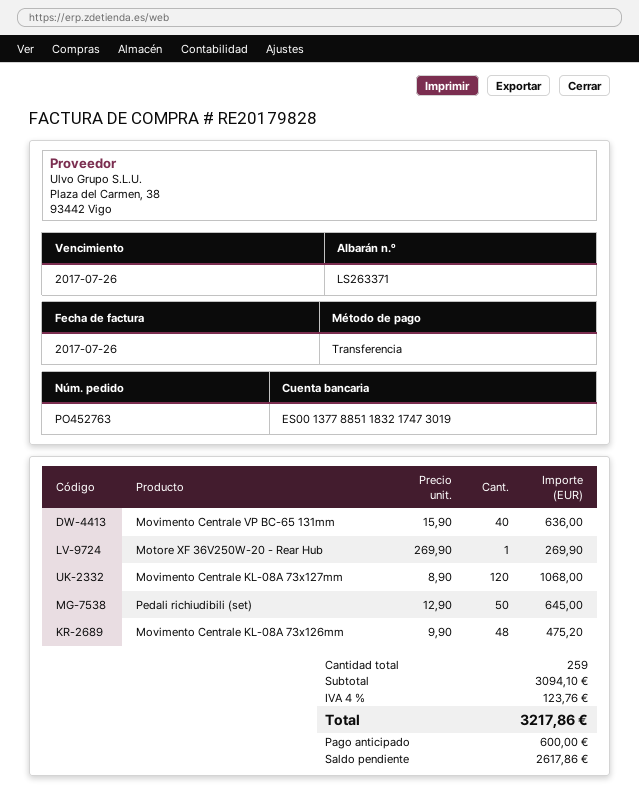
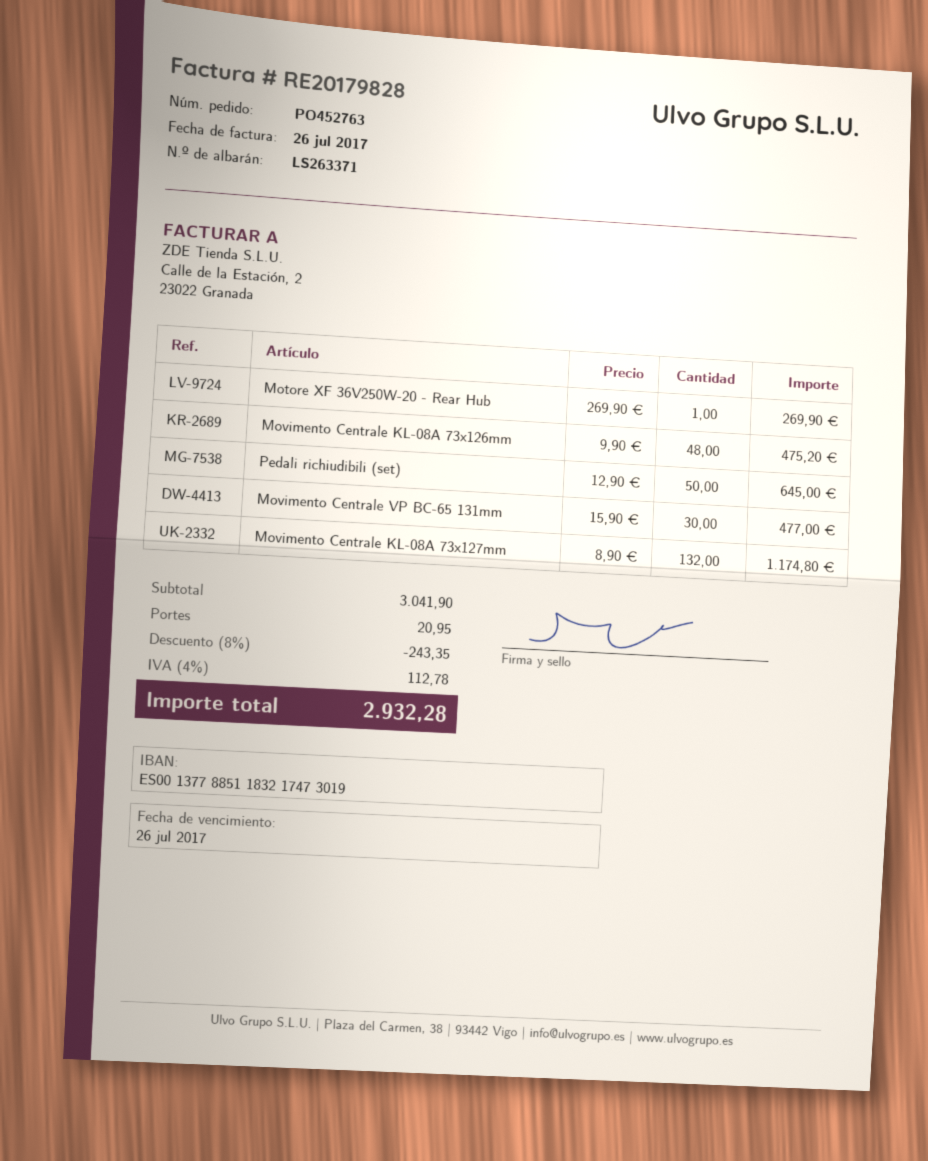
Movimento Centrale VP BC-65 131mm: 40 x 15.90 = 636.00 -> 30 x 15.90 = 477.00
Movimento Centrale KL-08A 73x127mm: 120 x 8.90 = 1068.00 -> 132 x 8.90 = 1174.80
subtotal: 3094.10 -> 3041.90
discount: none -> 8% = 243.35
shipping: none -> 20.95
tax: 4% = 123.76 -> 4% = 112.78
total: 3217.86 -> 2932.28

